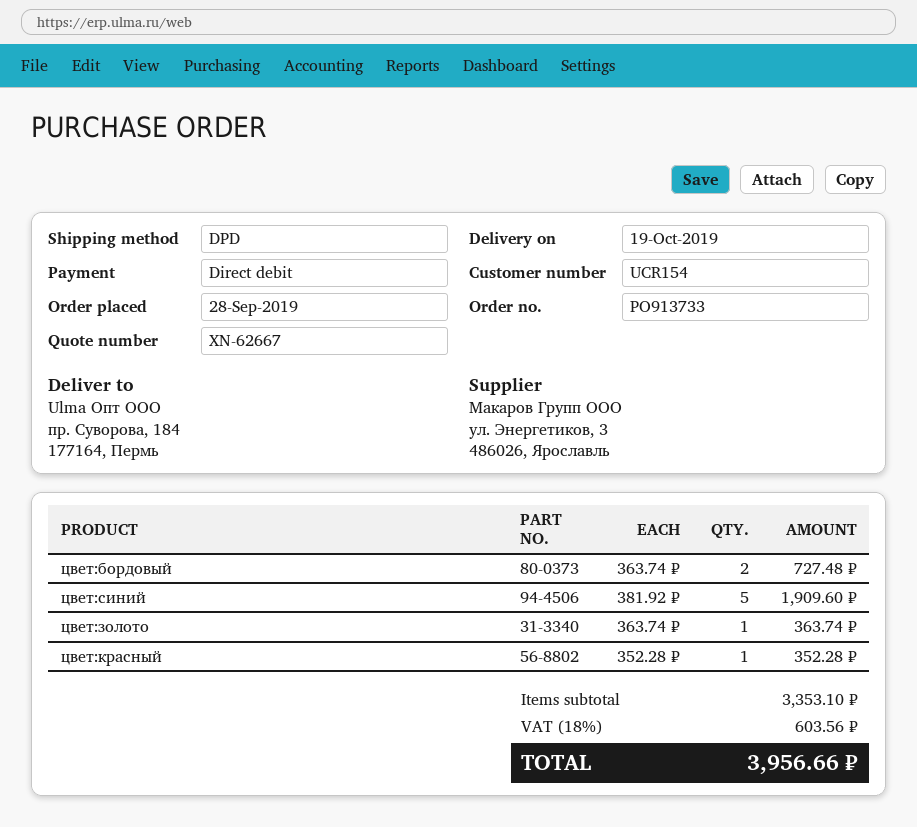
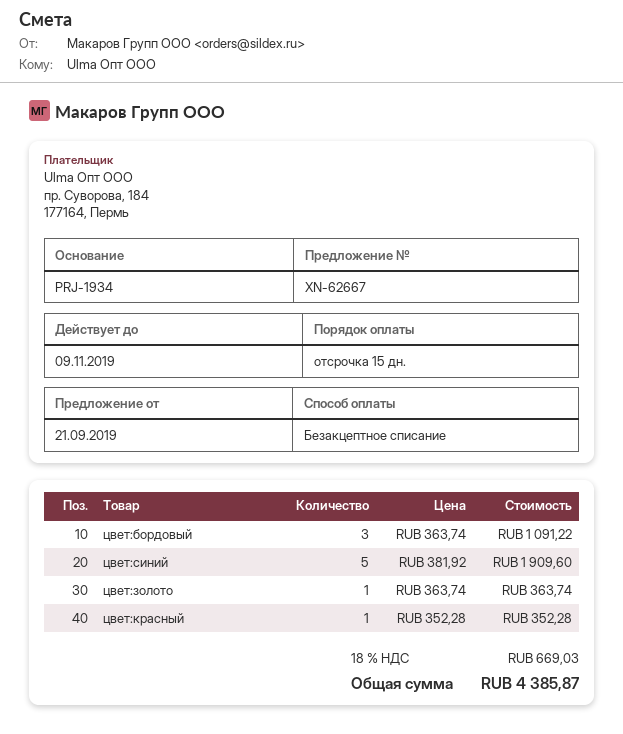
цвет:бордовый: 2 x 363.74 = 727.48 -> 3 x 363.74 = 1091.22
tax: 18% = 603.56 -> 18% = 669.03
total: 3956.66 -> 4385.87

